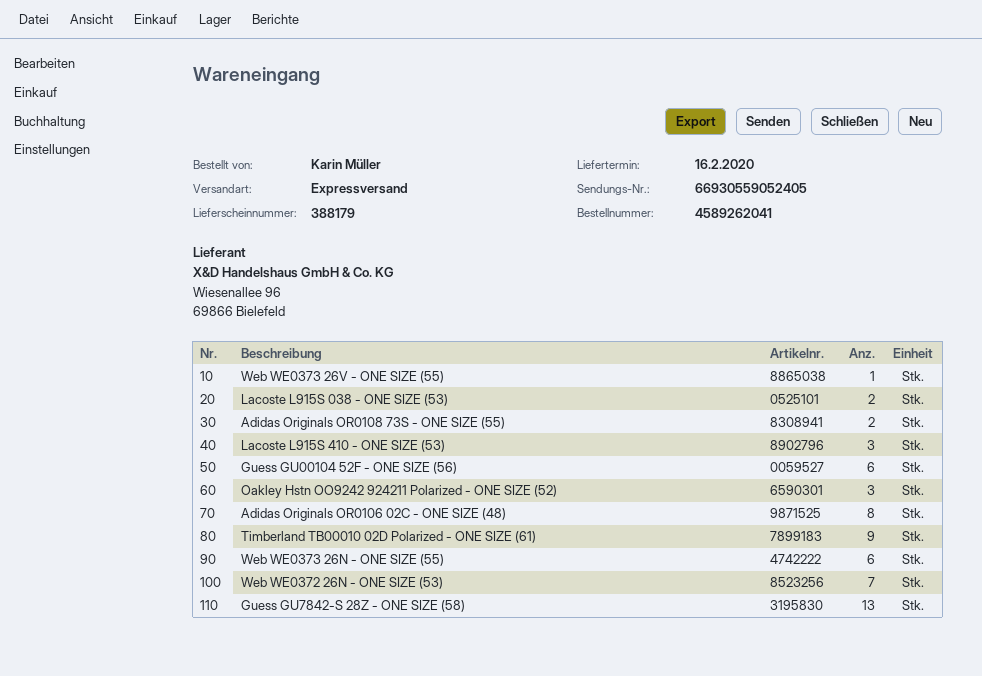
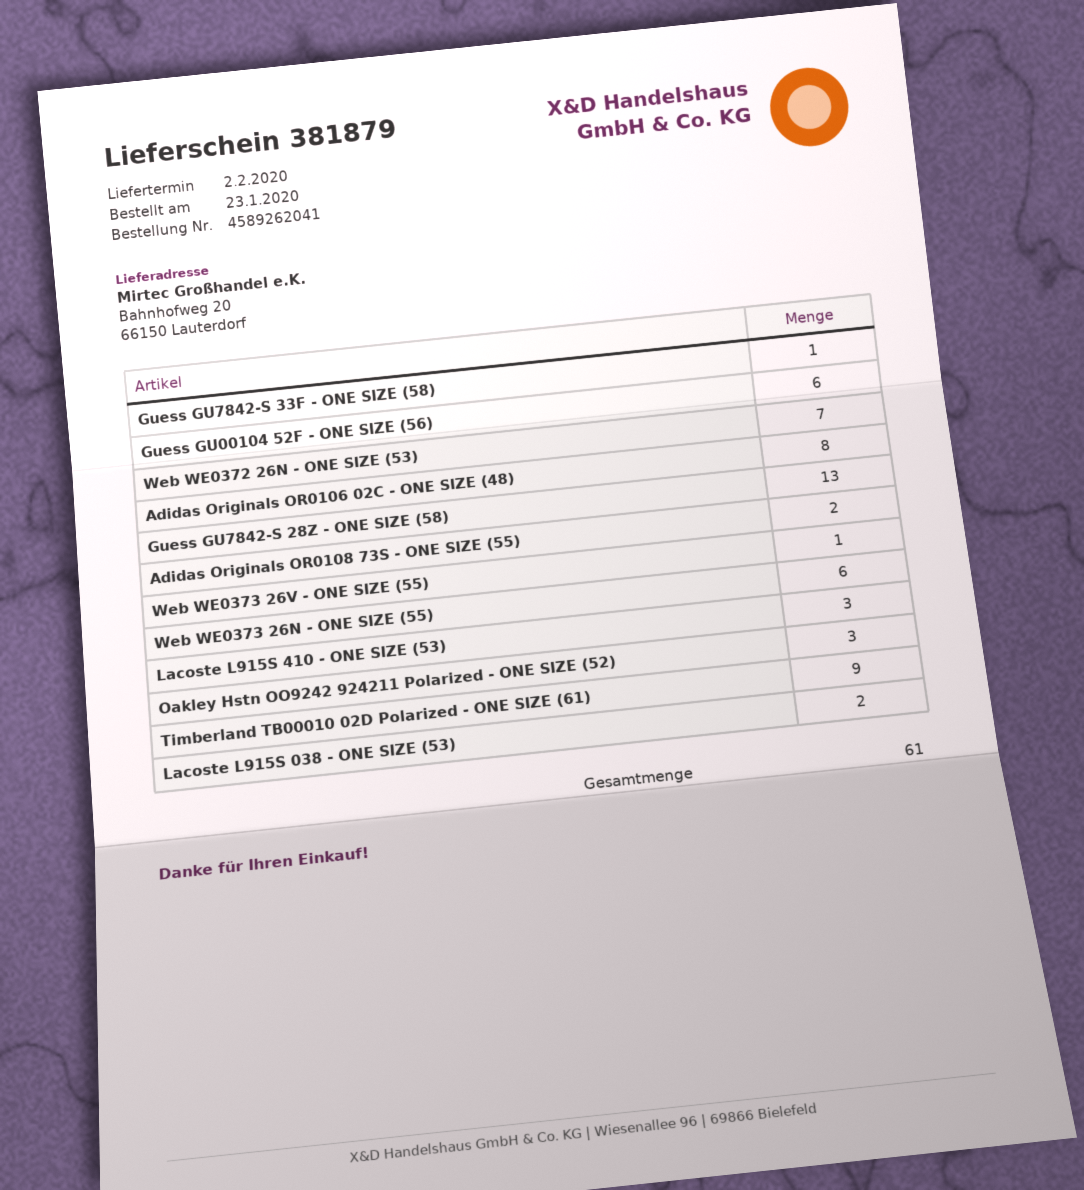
delivery note number: 388179 -> 381879
delivery date: 2020-02-16 -> 2020-02-02
Guess GU7842-S 33F - ONE SIZE (58): none -> 1

